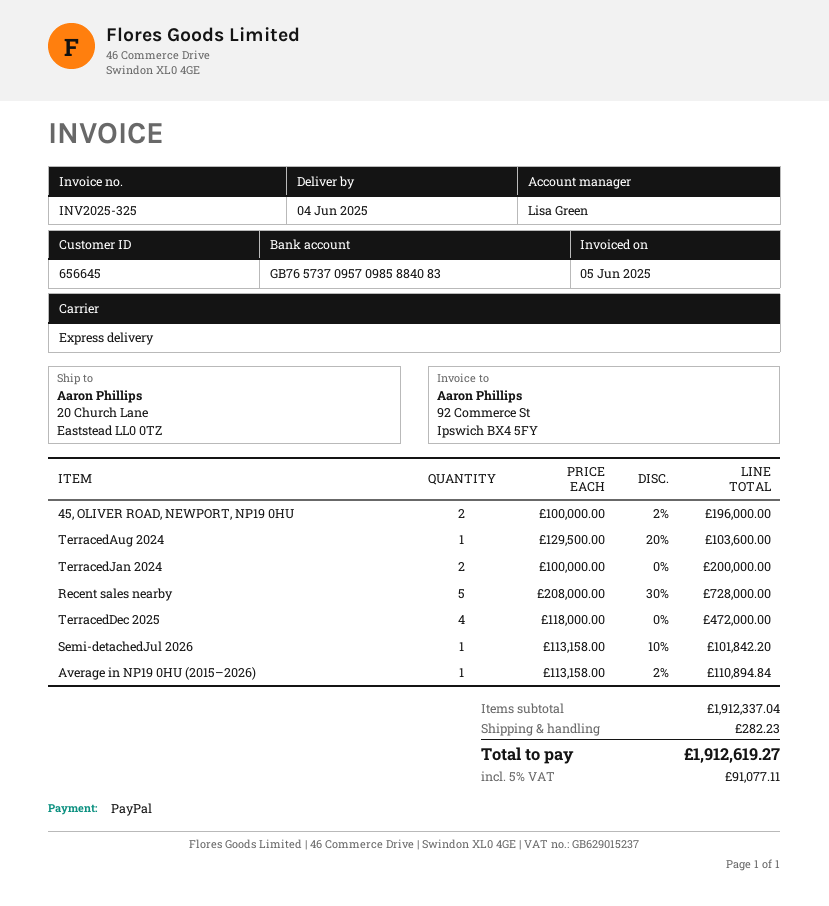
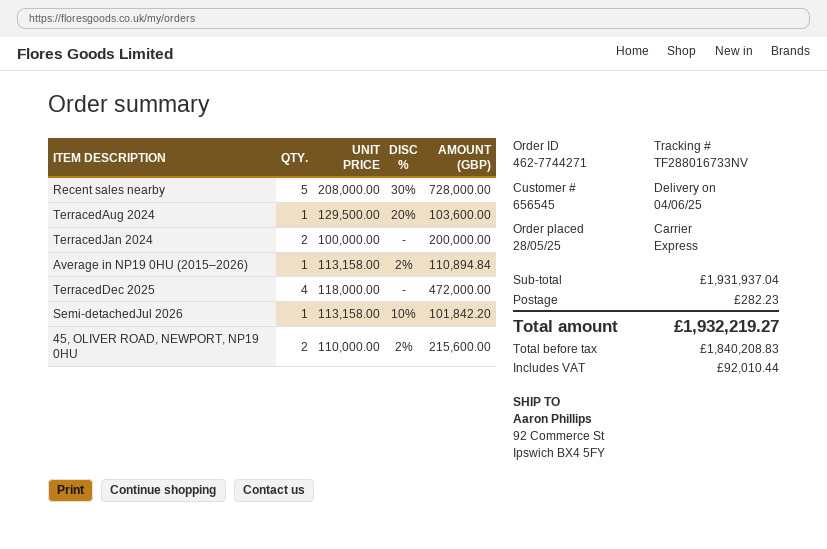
customer number: 656645 -> 656545
ship to: 20 Church Lane, Eaststead LL0 0TZ -> 92 Commerce St, Ipswich BX4 5FY
45, OLIVER ROAD, NEWPORT, NP19 0HU: 2 x 100000.00 - 2% = 196000.00 -> 2 x 110000.00 - 2% = 215600.00
subtotal: 1912337.04 -> 1931937.04
tax: 91077.11 -> 92010.44
total: 1912619.27 -> 1932219.27

